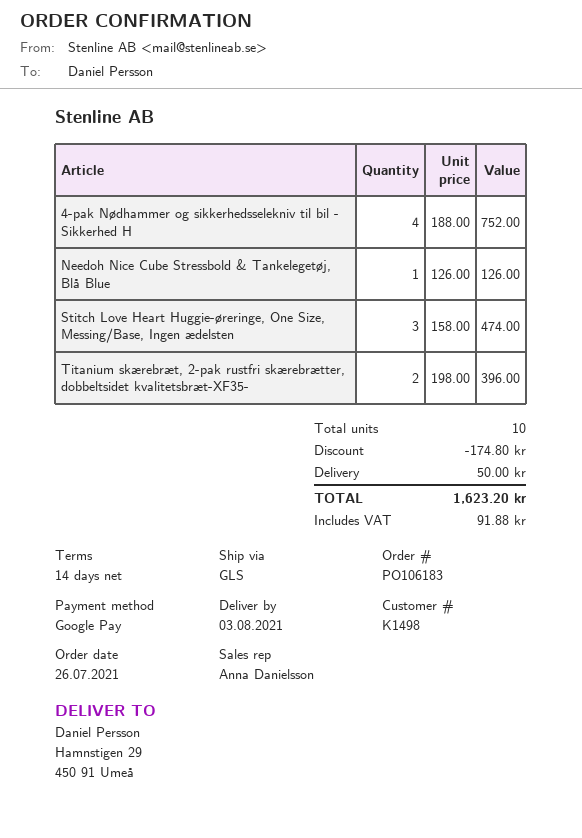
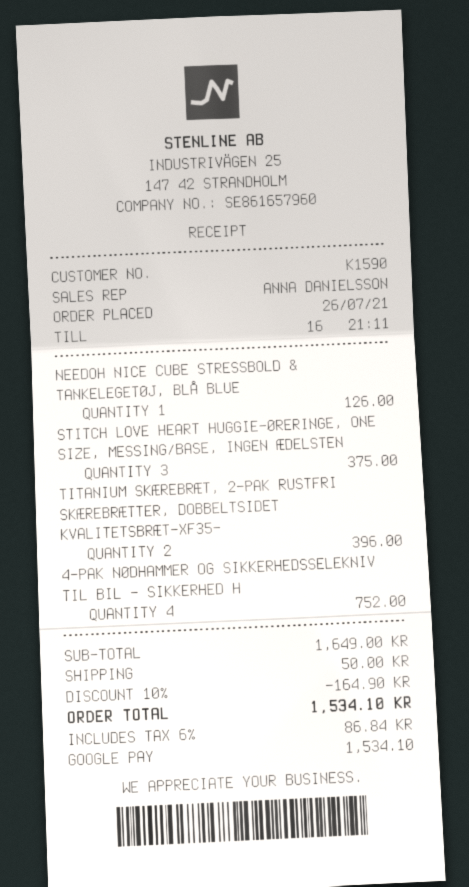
customer number: K1498 -> K1590
Stitch Love Heart Huggie-øreringe, One Size, Messing/Base, Ingen ædelsten: 3 for 474.00 -> 3 for 375.00
discount: 174.80 -> 164.90
tax: 91.88 -> 86.84
total: 1623.20 -> 1534.10

